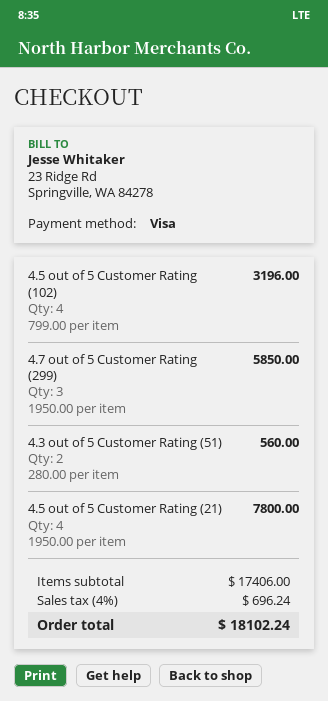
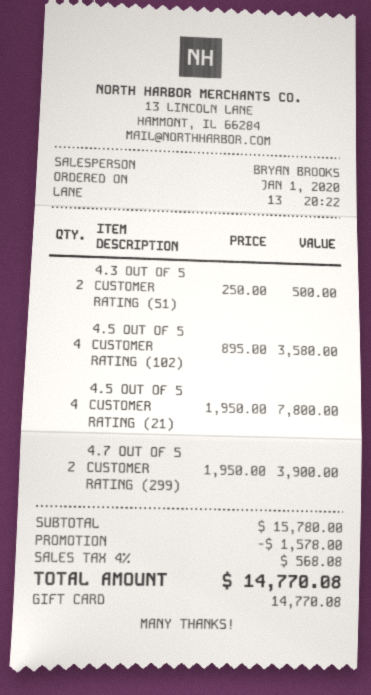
payment method: Visa -> gift card
4.5 out of 5 Customer Rating (102): 4 x 799.00 = 3196.00 -> 4 x 895.00 = 3580.00
4.7 out of 5 Customer Rating (299): 3 x 1950.00 = 5850.00 -> 2 x 1950.00 = 3900.00
4.3 out of 5 Customer Rating (51): 2 x 280.00 = 560.00 -> 2 x 250.00 = 500.00
subtotal: 17406.00 -> 15780.00
discount: none -> 1578.00
tax: 4% = 696.24 -> 4% = 568.08
total: 18102.24 -> 14770.08

